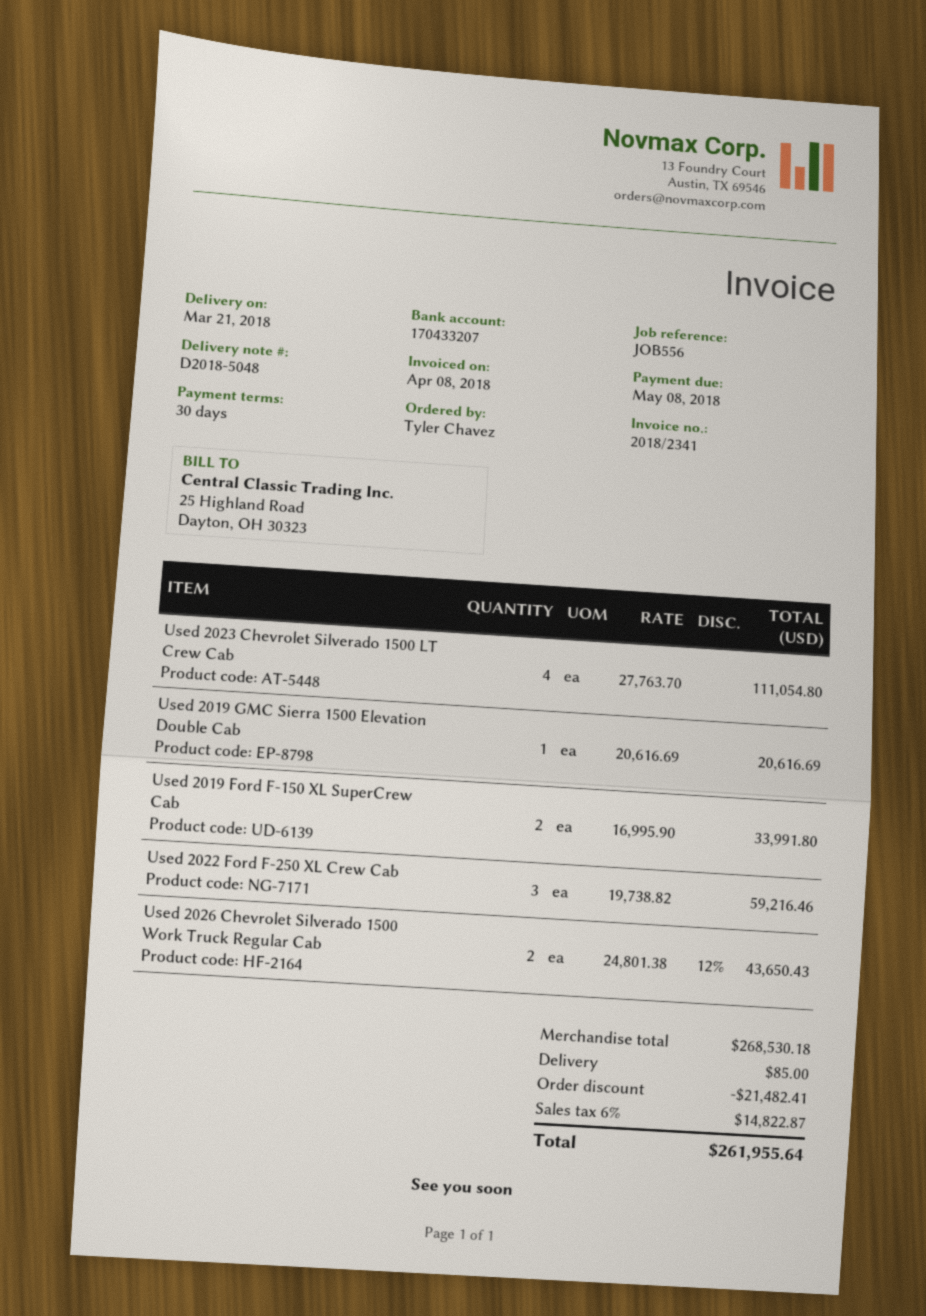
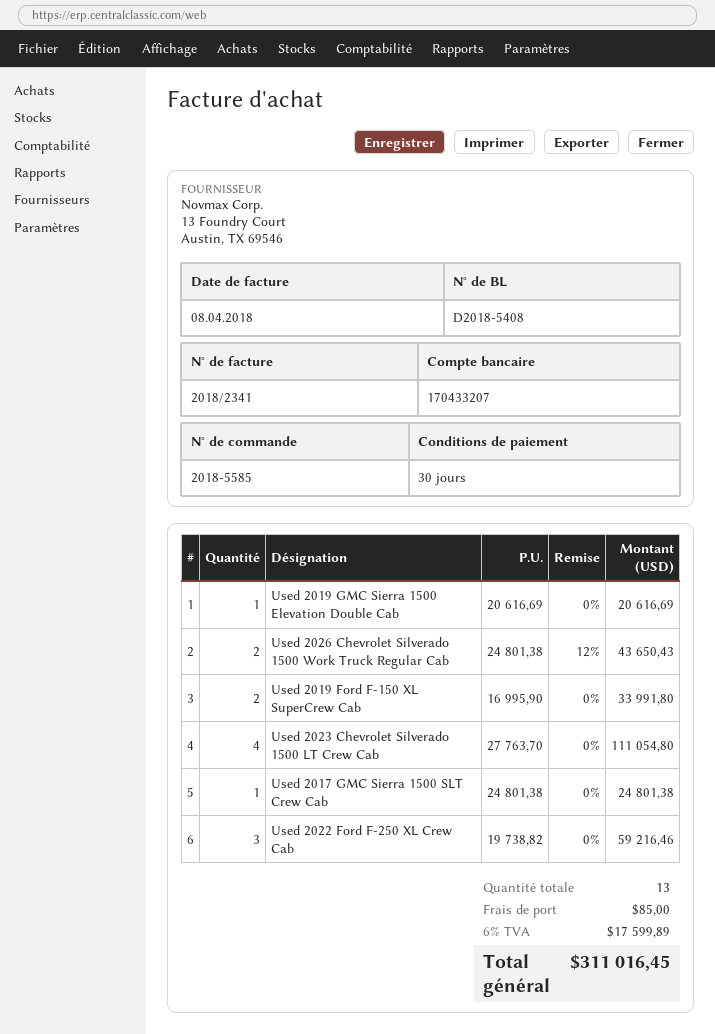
delivery note number: D2018-5048 -> D2018-5408
Used 2017 GMC Sierra 1500 SLT Crew Cab: none -> 1 x 24801.38 = 24801.38
discount: 21482.41 -> none
tax: 6% = 14822.87 -> 6% = 17599.89
total: 261955.64 -> 311016.45

